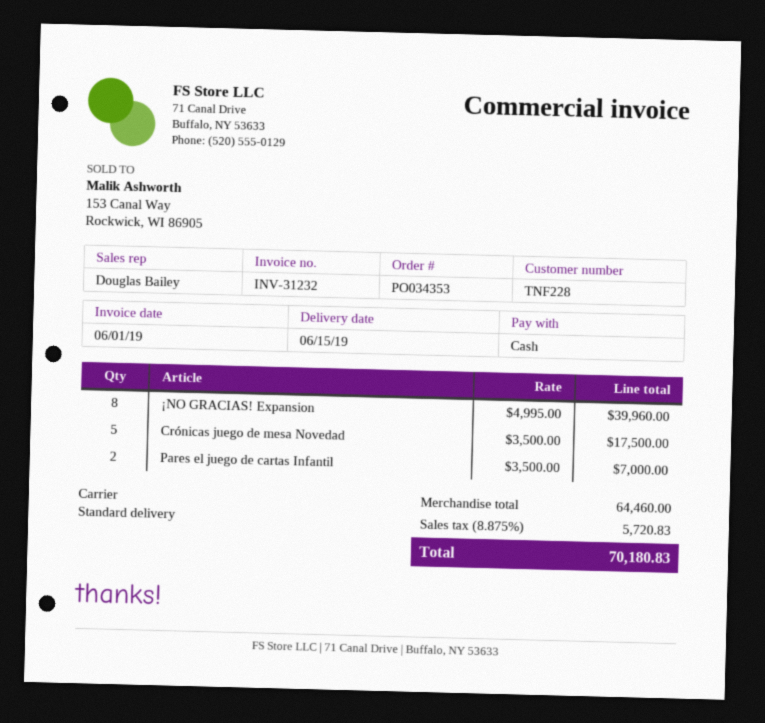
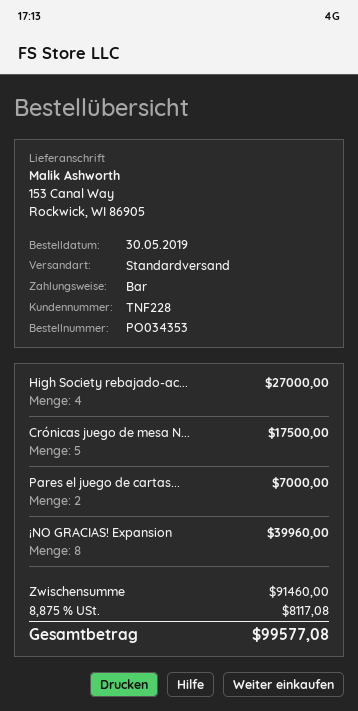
High Society rebajado-ac...: none -> 4 for 27000.00
subtotal: 64460.00 -> 91460.00
tax: 8.875% = 5720.83 -> 8.875% = 8117.08
total: 70180.83 -> 99577.08

